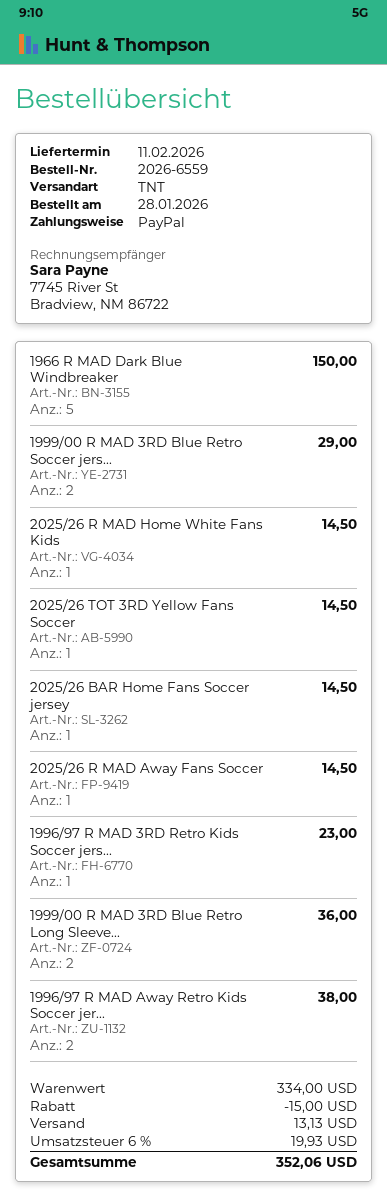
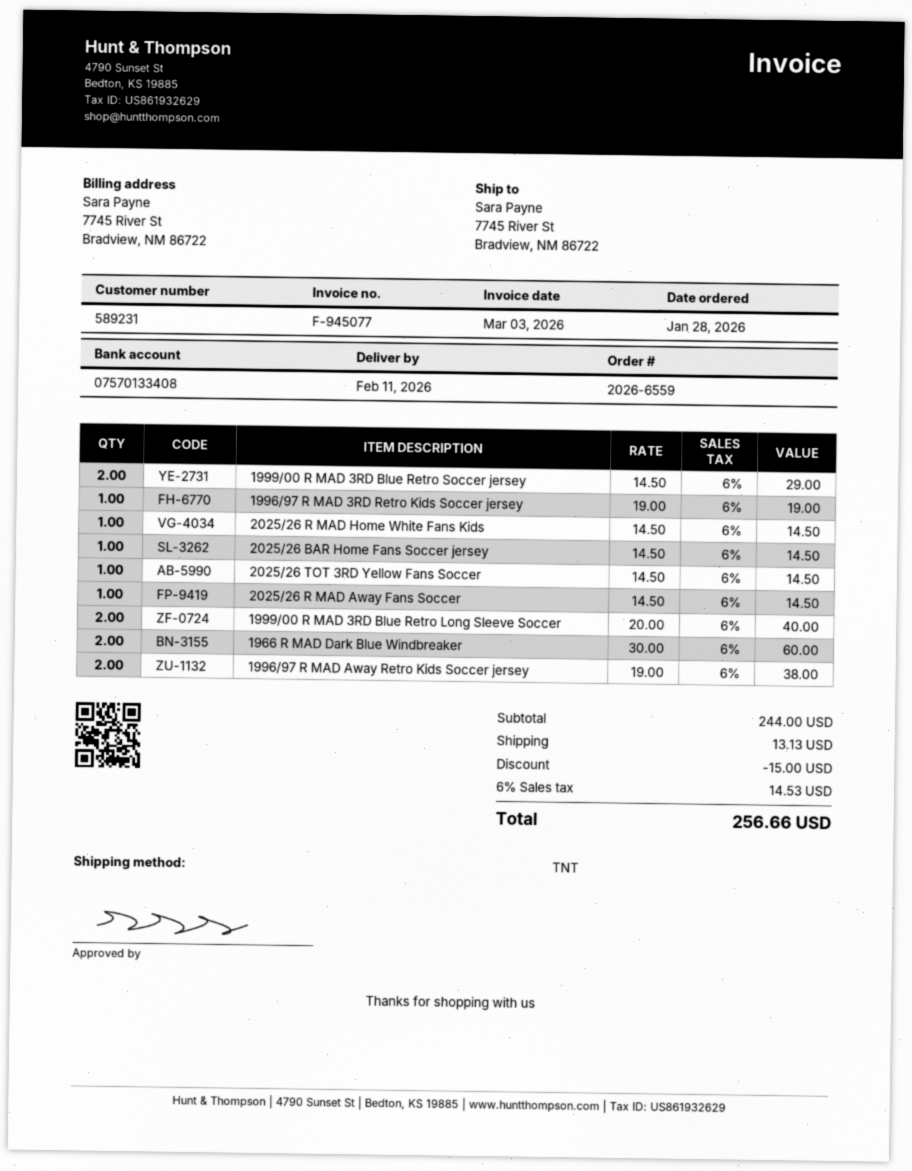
1966 R MAD Dark Blue Windbreaker: 5 for 150.00 -> 2 for 60.00
1996/97 R MAD 3RD Retro Kids Soccer jers...: 1 for 23.00 -> 1 for 19.00
1999/00 R MAD 3RD Blue Retro Long Sleeve...: 2 for 36.00 -> 2 for 40.00
subtotal: 334.00 -> 244.00
tax: 6% = 19.93 -> 6% = 14.53
total: 352.06 -> 256.66

